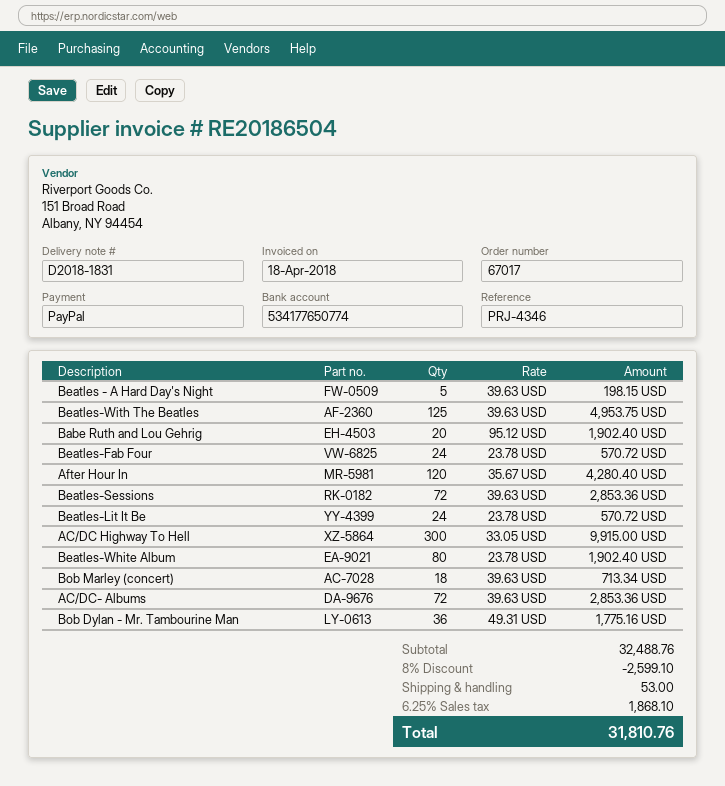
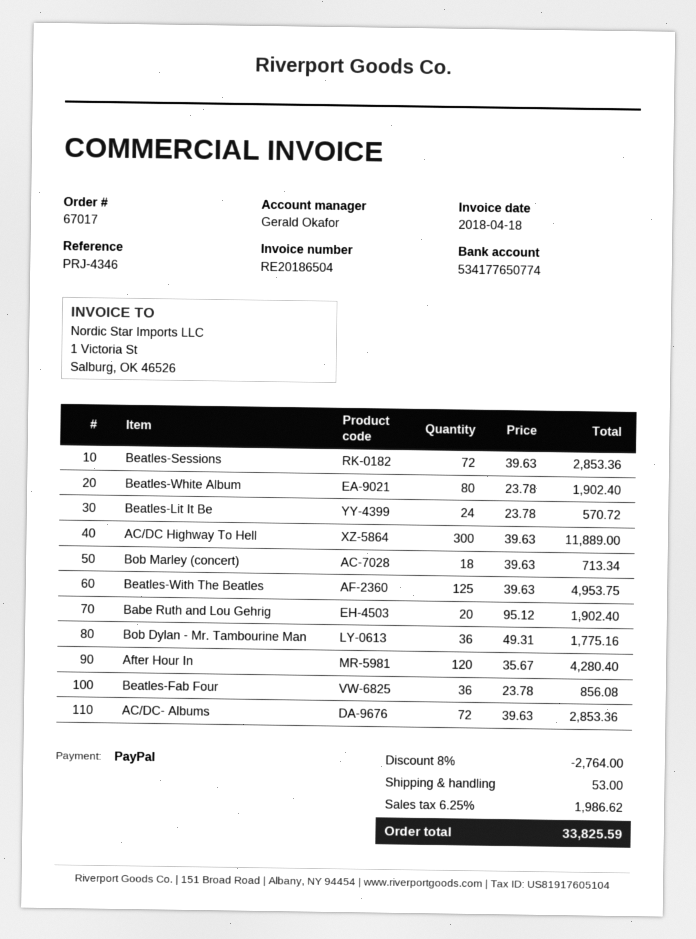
Beatles - A Hard Day's Night: 5 x 39.63 = 198.15 -> none
Beatles-Fab Four: 24 x 23.78 = 570.72 -> 36 x 23.78 = 856.08
AC/DC Highway To Hell: 300 x 33.05 = 9915.00 -> 300 x 39.63 = 11889.00
discount: 8% = 2599.10 -> 8% = 2764.00
tax: 6.25% = 1868.10 -> 6.25% = 1986.62
total: 31810.76 -> 33825.59

